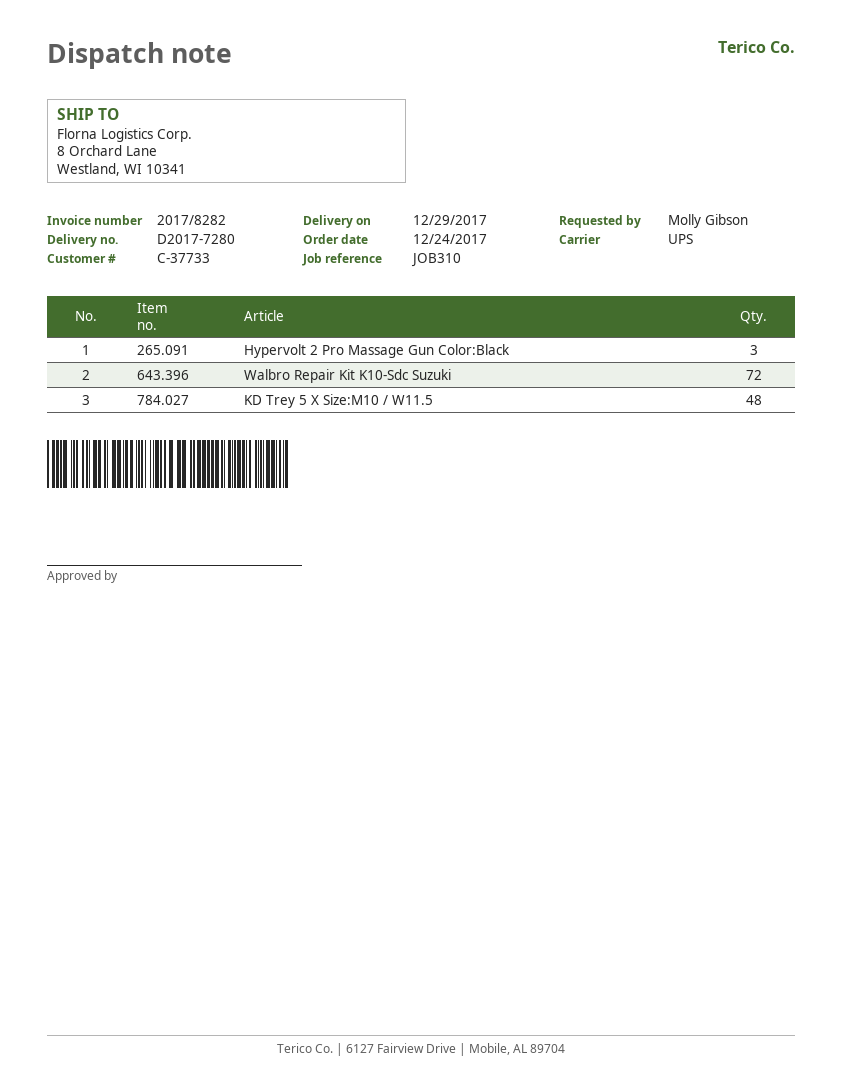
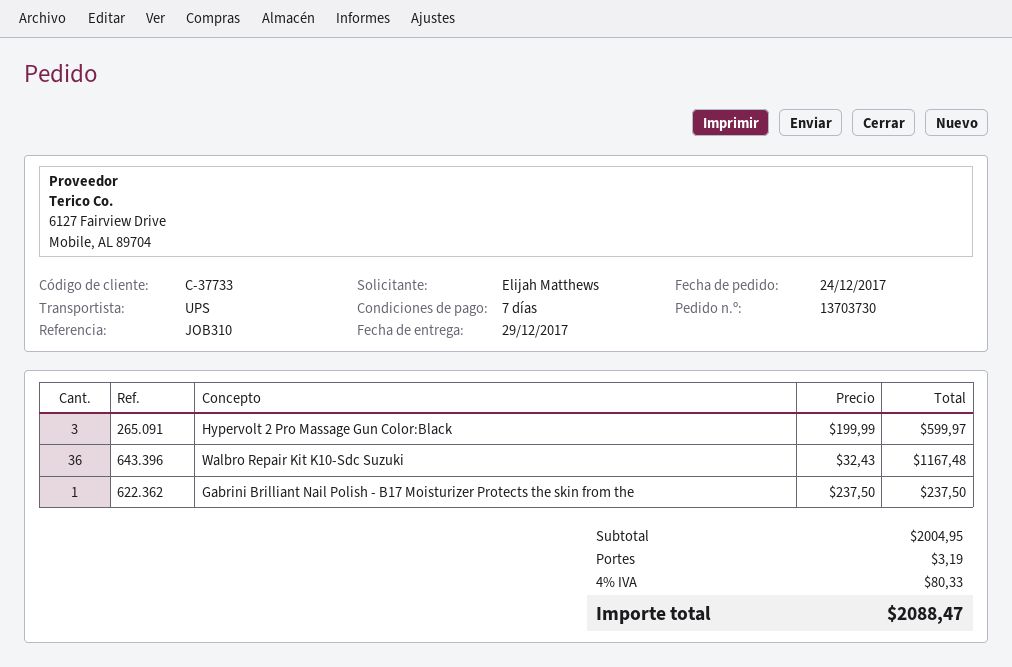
ordered by: Molly Gibson -> Elijah Matthews
Walbro Repair Kit K10-Sdc Suzuki: 72 -> 36
KD Trey 5 X Size:M10 / W11.5: 48 -> none
Gabrini Brilliant Nail Polish - B17 Moisturizer Protects the skin from the: none -> 1

